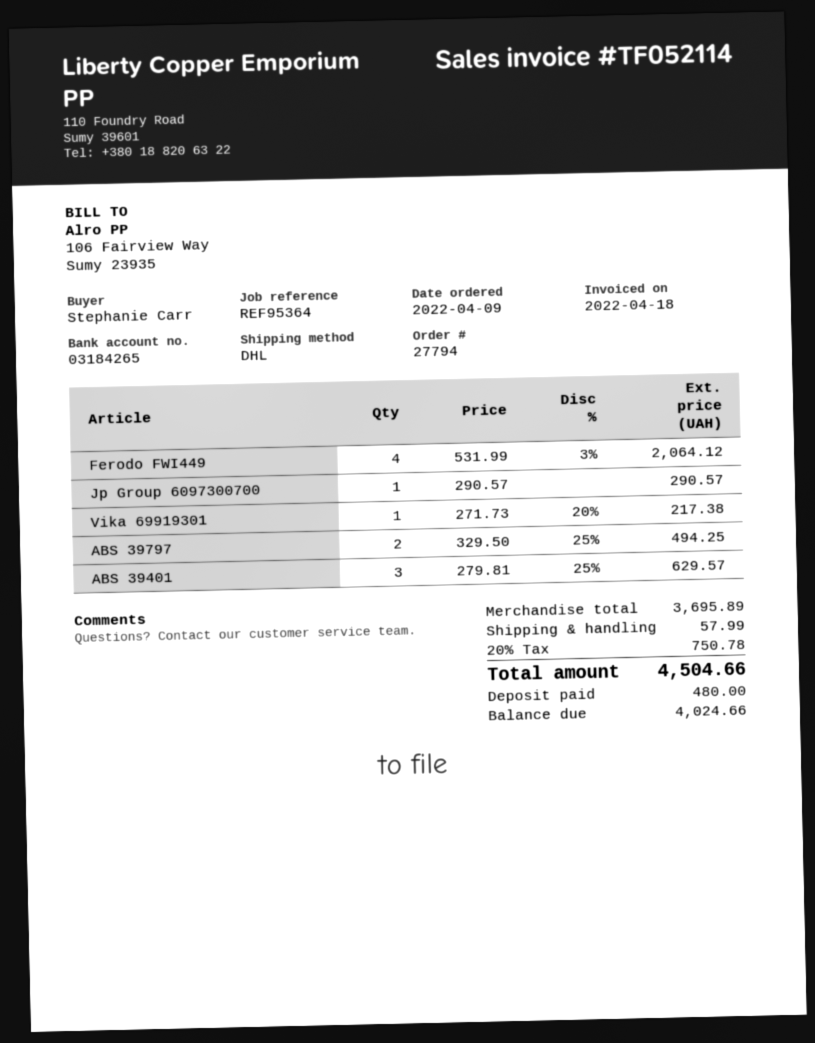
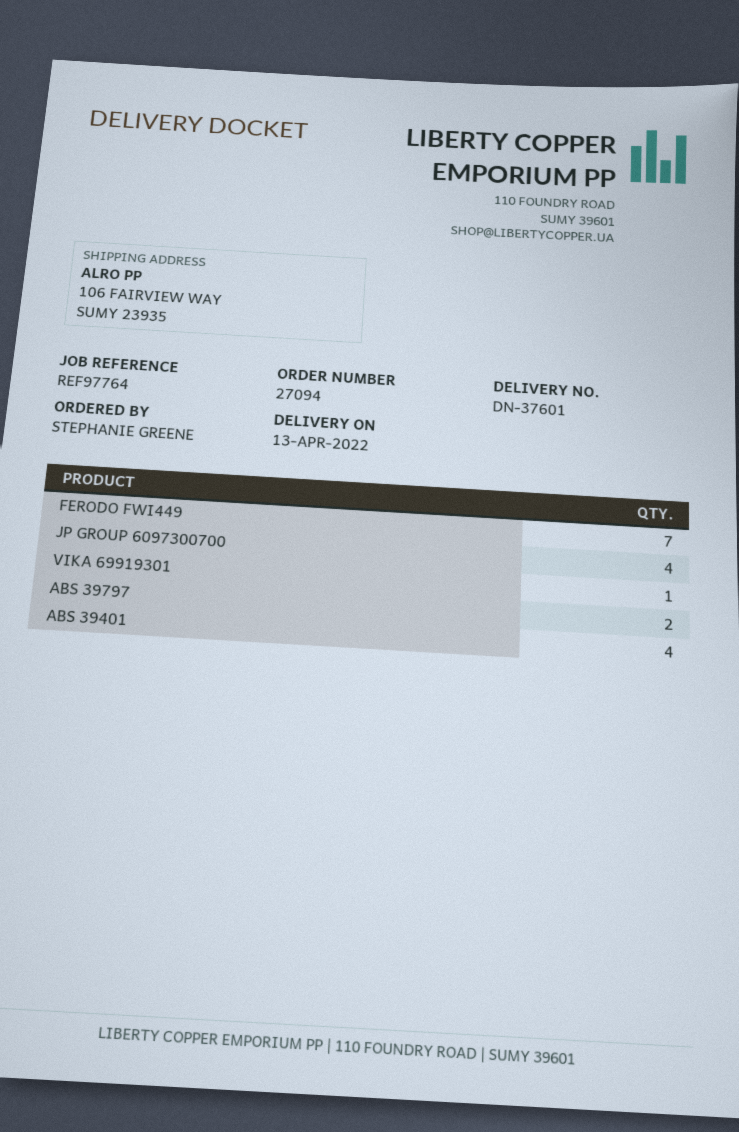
order number: 27794 -> 27094
reference: REF95364 -> REF97764
ordered by: Stephanie Carr -> STEPHANIE GREENE
Ferodo FWI449: 4 -> 7
Jp Group 6097300700: 1 -> 4
ABS 39401: 3 -> 4

